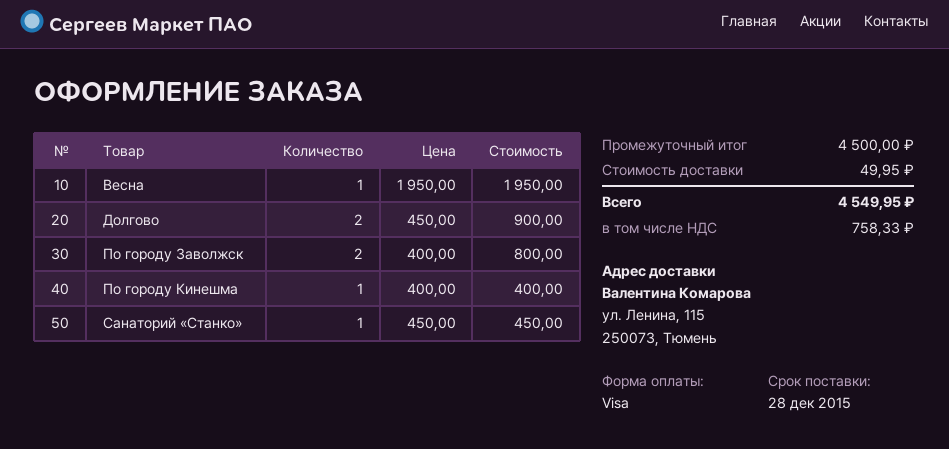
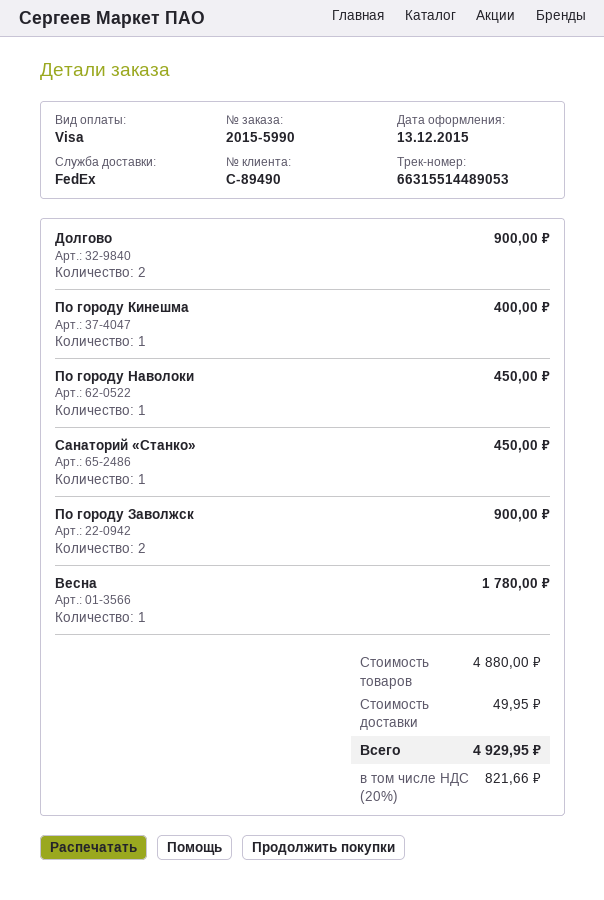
Весна: 1 for 1950.00 -> 1 for 1780.00
По городу Заволжск: 2 for 800.00 -> 2 for 900.00
По городу Наволоки: none -> 1 for 450.00
subtotal: 4500.00 -> 4880.00
tax: 758.33 -> 821.66
total: 4549.95 -> 4929.95

